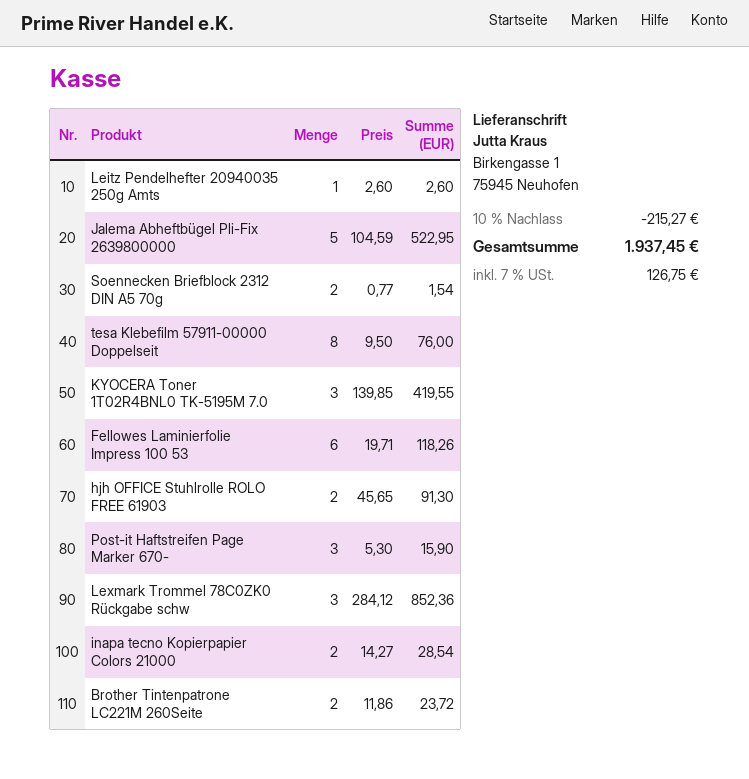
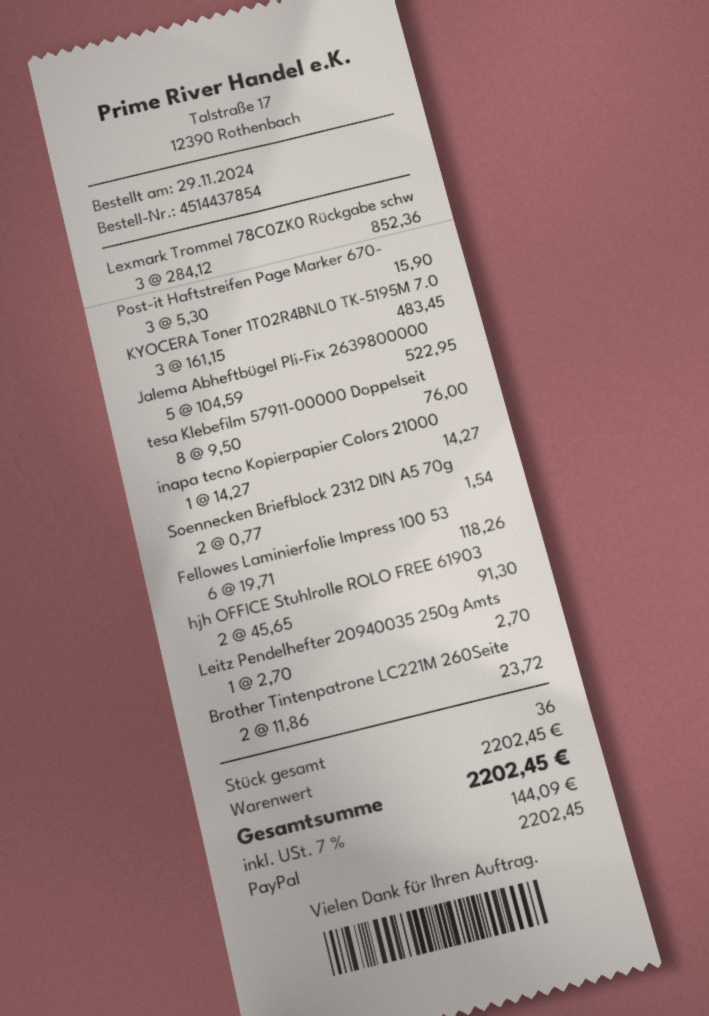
Leitz Pendelhefter 20940035 250g Amts: 1 x 2.60 = 2.60 -> 1 x 2.70 = 2.70
KYOCERA Toner 1T02R4BNL0 TK-5195M 7.0: 3 x 139.85 = 419.55 -> 3 x 161.15 = 483.45
inapa tecno Kopierpapier Colors 21000: 2 x 14.27 = 28.54 -> 1 x 14.27 = 14.27
discount: 10% = 215.27 -> none
tax: 7% = 126.75 -> 7% = 144.09
total: 1937.45 -> 2202.45

